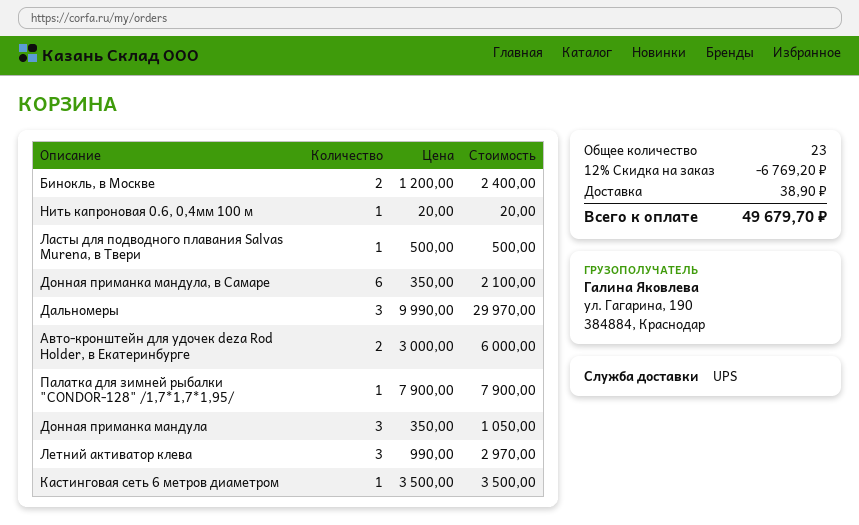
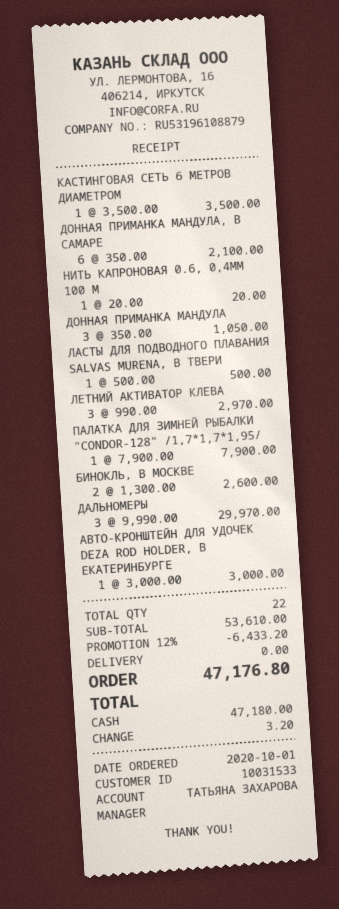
Бинокль, в Москве: 2 x 1200.00 = 2400.00 -> 2 x 1300.00 = 2600.00
Авто-кронштейн для удочек deza Rod Holder, в Екатеринбурге: 2 x 3000.00 = 6000.00 -> 1 x 3000.00 = 3000.00
total quantity: 23 -> 22
discount: 12% = 6769.20 -> 12% = 6433.20
shipping: 38.90 -> 0.00
total: 49679.70 -> 47176.80

